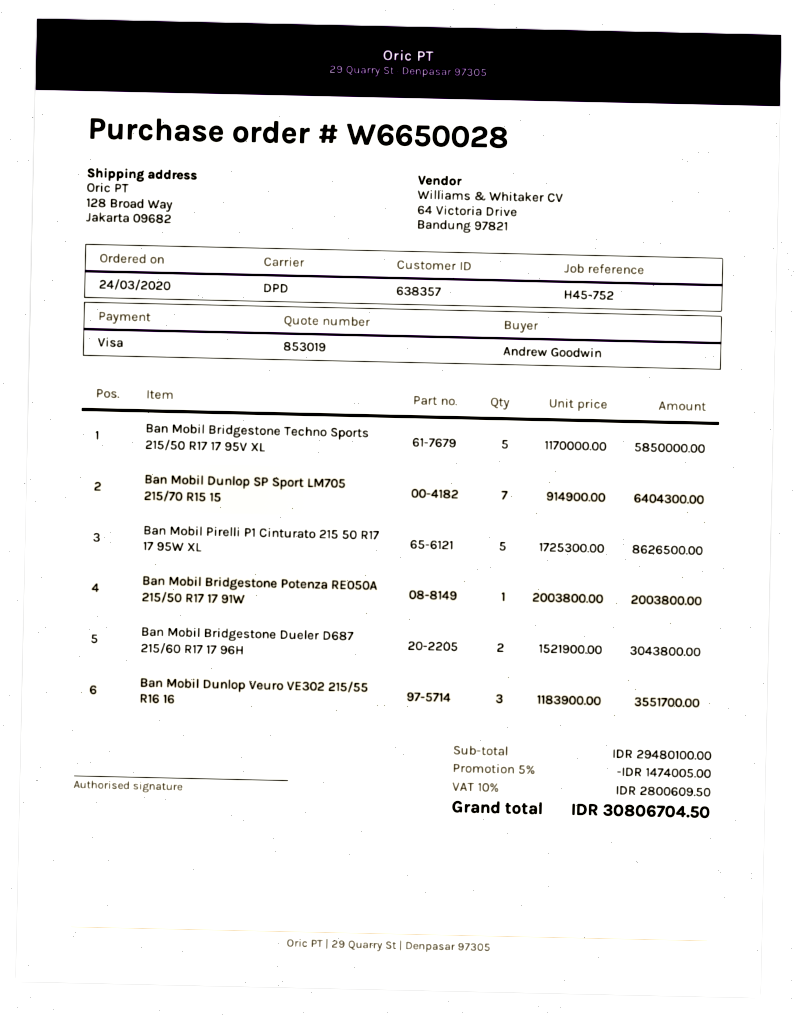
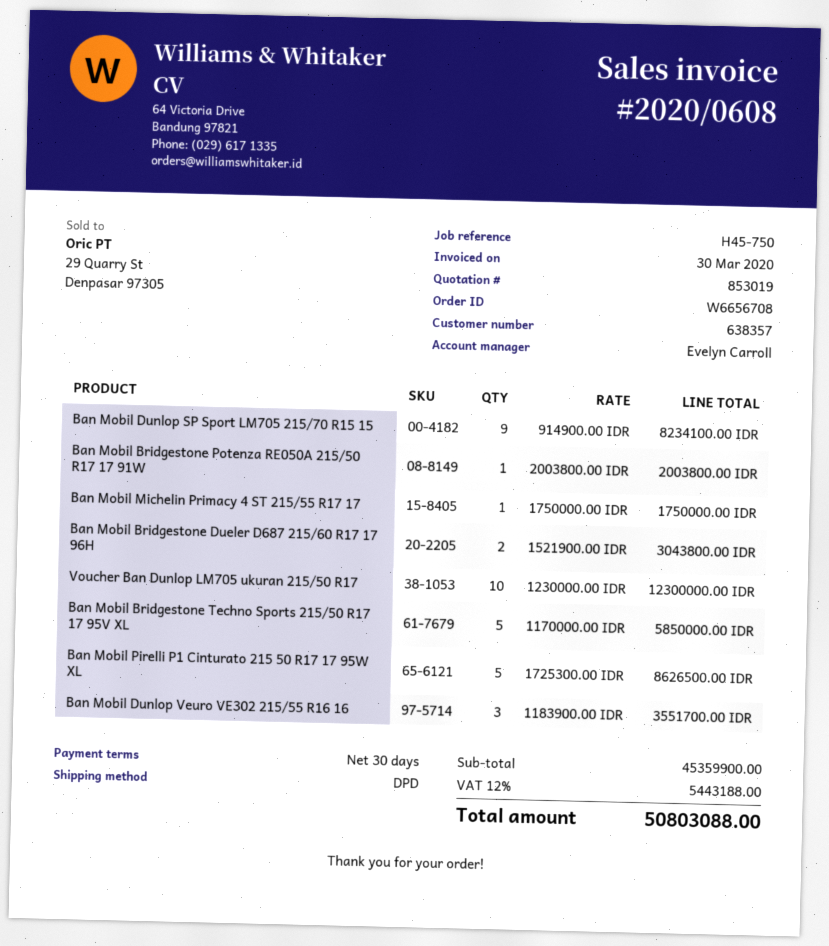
order number: W6650028 -> W6656708
reference: H45-752 -> H45-750
Ban Mobil Dunlop SP Sport LM705 215/70 R15 15: 7 x 914900.00 = 6404300.00 -> 9 x 914900.00 = 8234100.00
Ban Mobil Michelin Primacy 4 ST 215/55 R17 17: none -> 1 x 1750000.00 = 1750000.00
Voucher Ban Dunlop LM705 ukuran 215/50 R17: none -> 10 x 1230000.00 = 12300000.00
subtotal: 29480100.00 -> 45359900.00
discount: 5% = 1474005.00 -> none
tax: 10% = 2800609.50 -> 12% = 5443188.00
total: 30806704.50 -> 50803088.00

